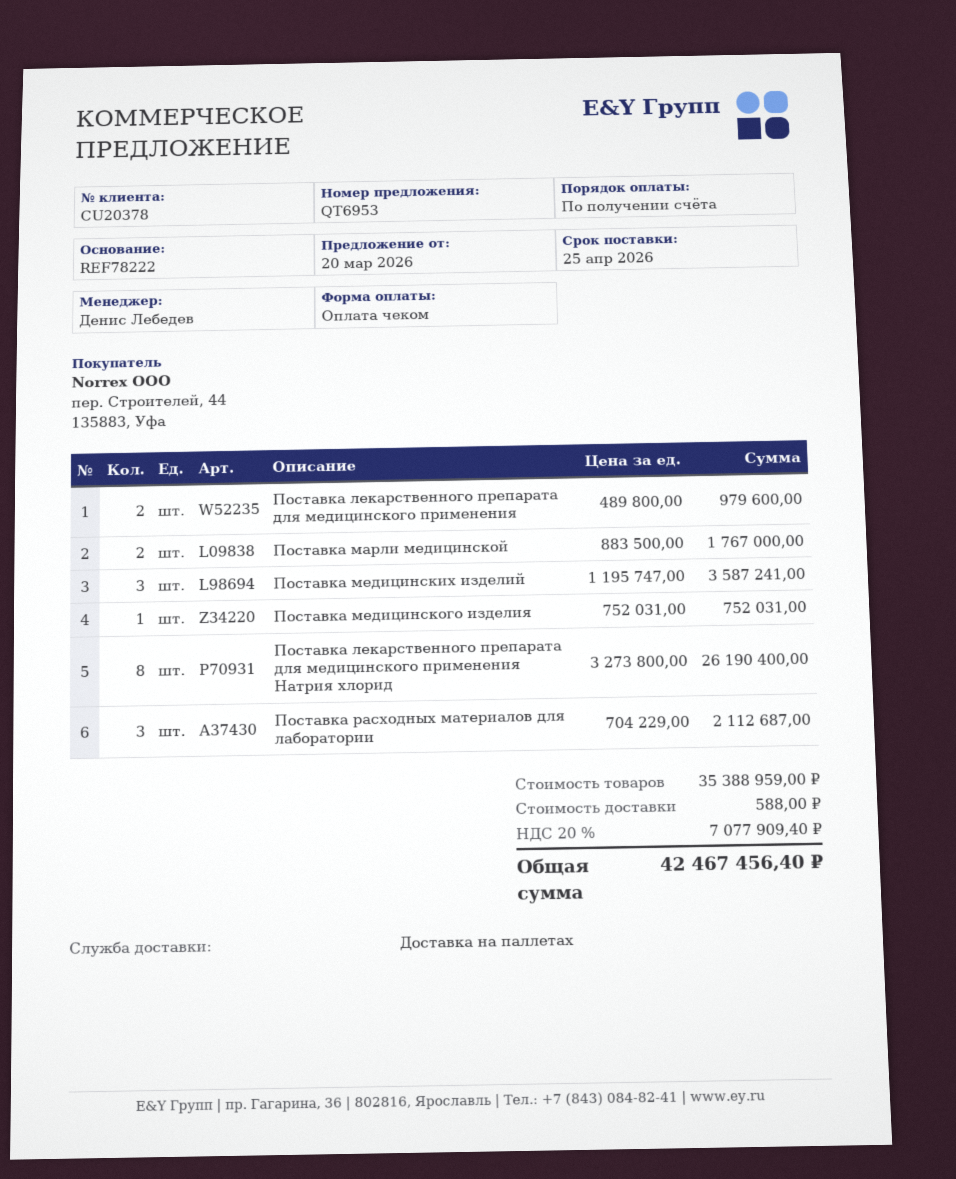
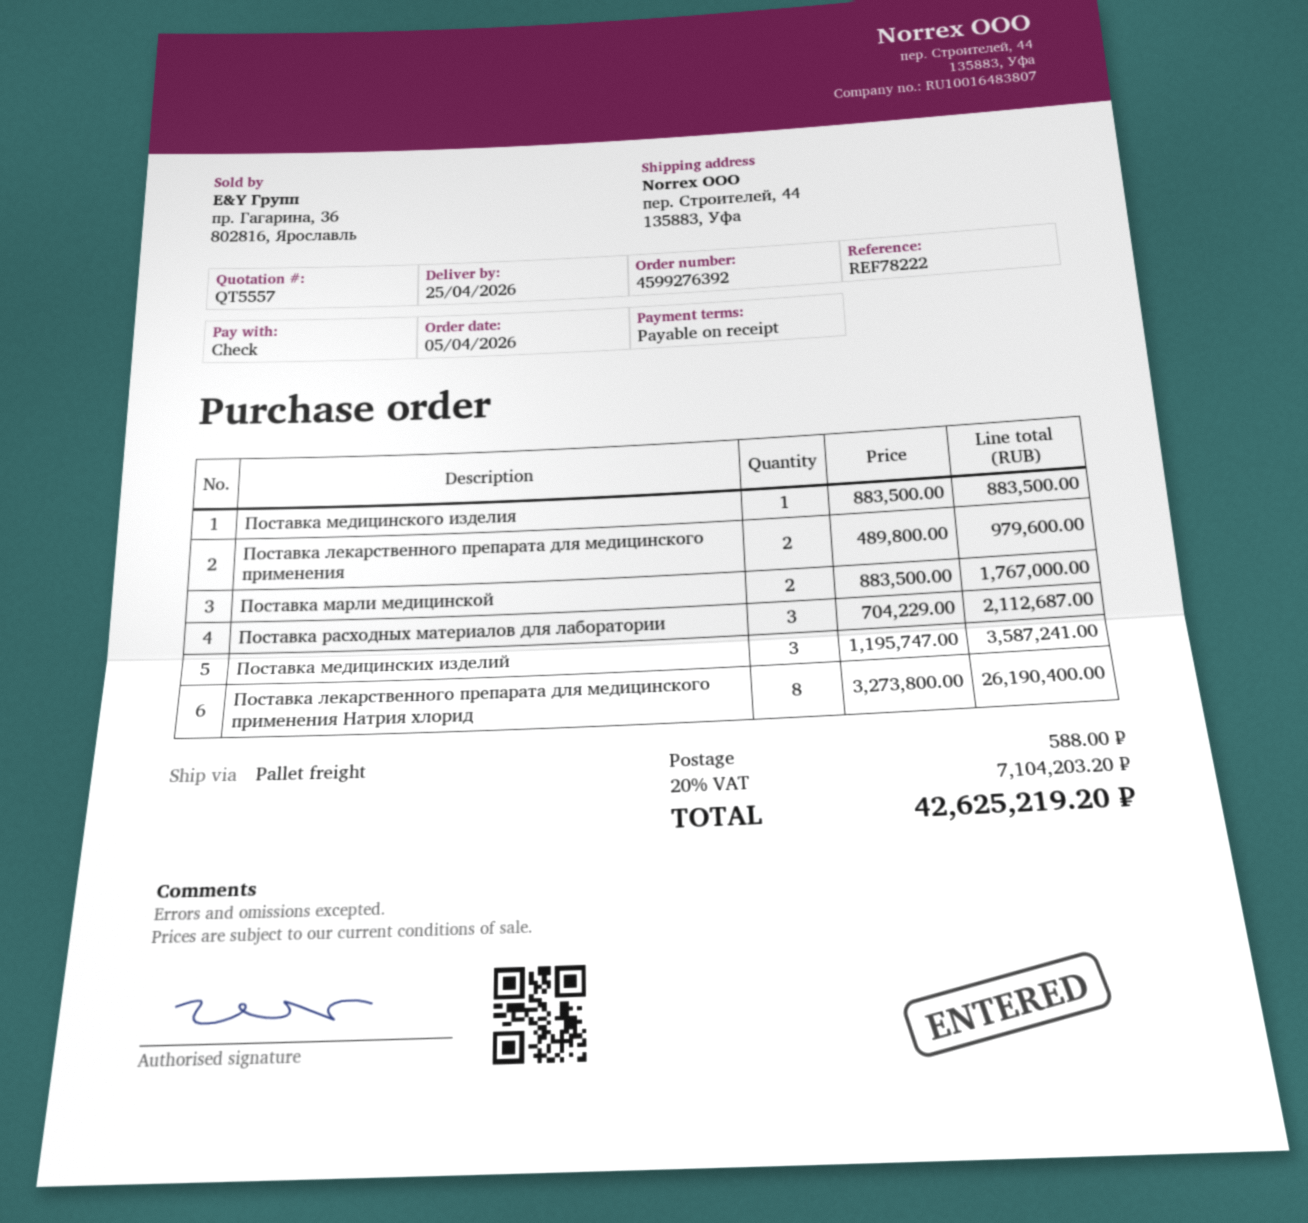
quote number: QT6953 -> QT5557
Поставка медицинского изделия: 1 x 752031.00 = 752031.00 -> 1 x 883500.00 = 883500.00
tax: 20% = 7077909.40 -> 20% = 7104203.20
total: 42467456.40 -> 42625219.20

